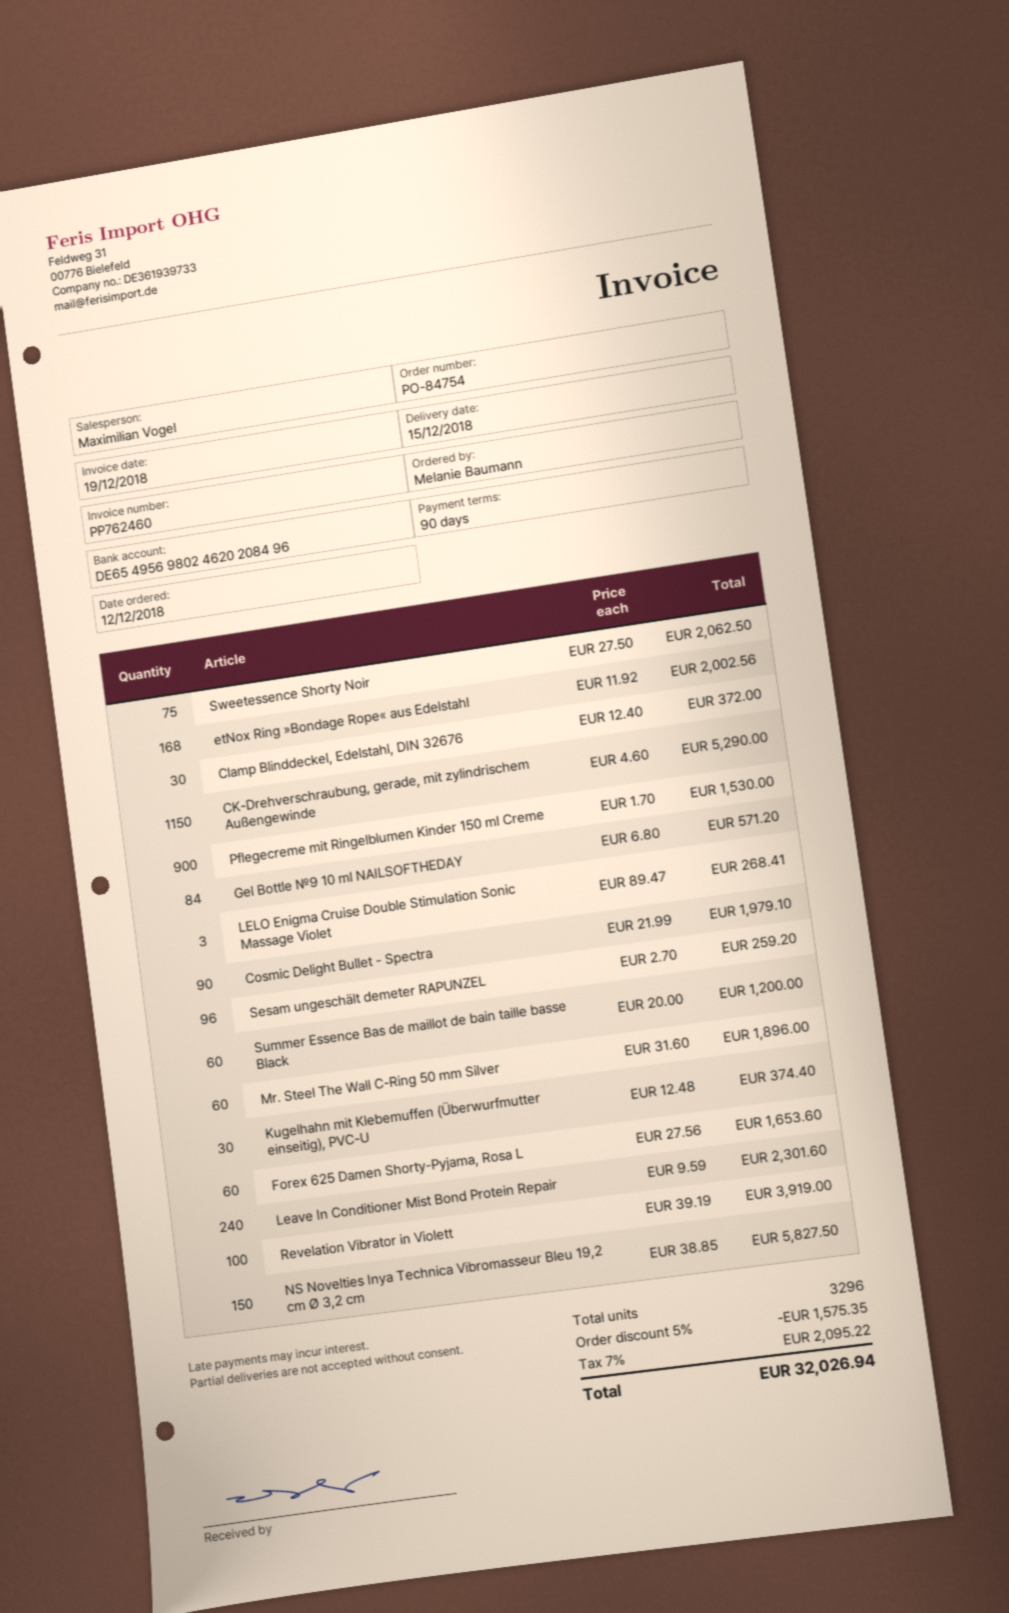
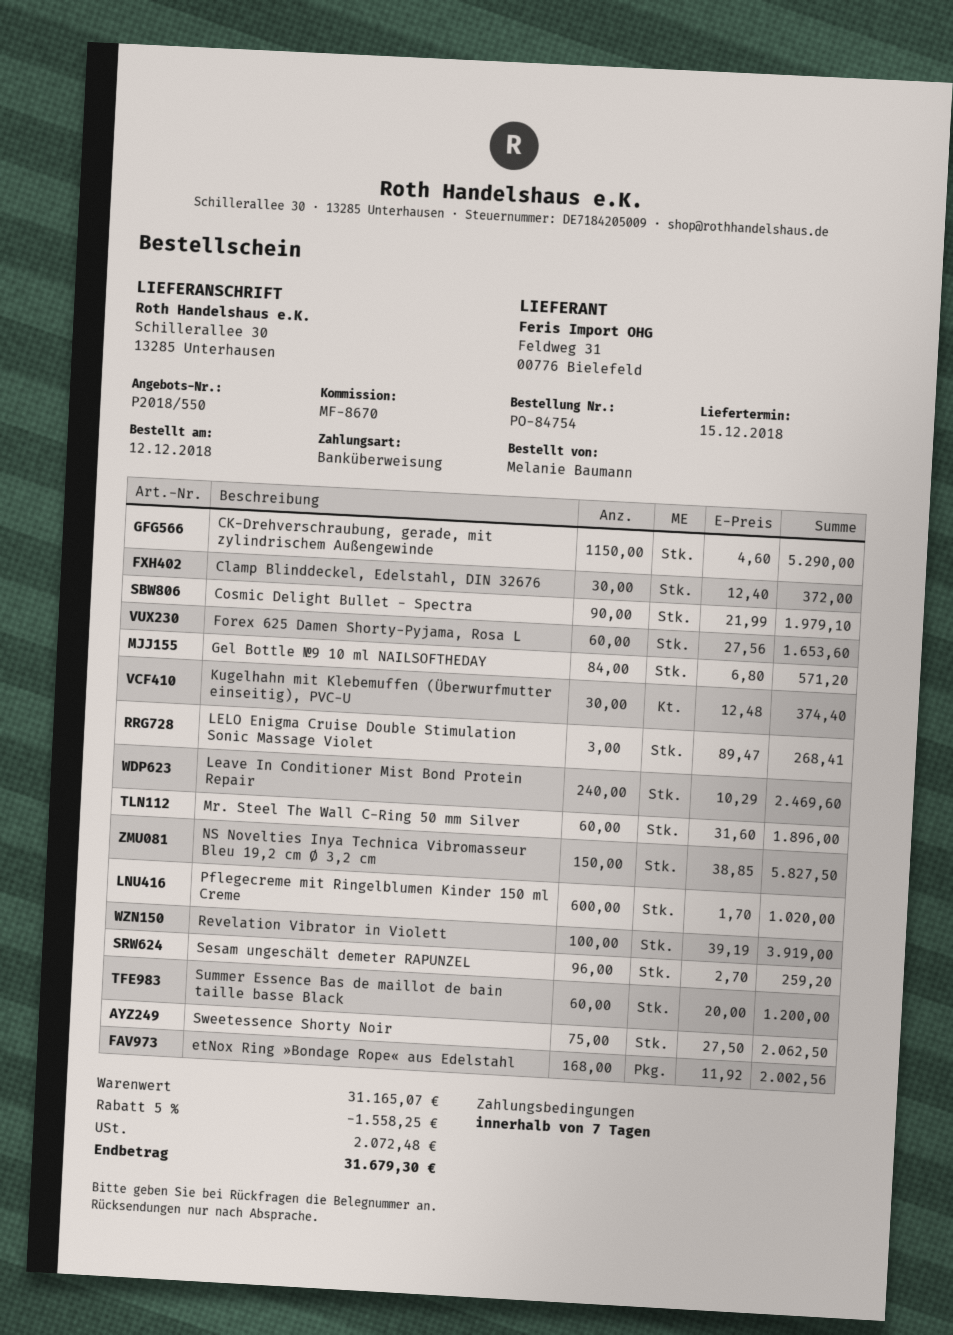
payment terms: 90 days -> 7 days
Pflegecreme mit Ringelblumen Kinder 150 ml Creme: 900 x 1.70 = 1530.00 -> 600 x 1.70 = 1020.00
Leave In Conditioner Mist Bond Protein Repair: 240 x 9.59 = 2301.60 -> 240 x 10.29 = 2469.60
discount: 5% = 1575.35 -> 5% = 1558.25
tax: 2095.22 -> 2072.48
total: 32026.94 -> 31679.30

